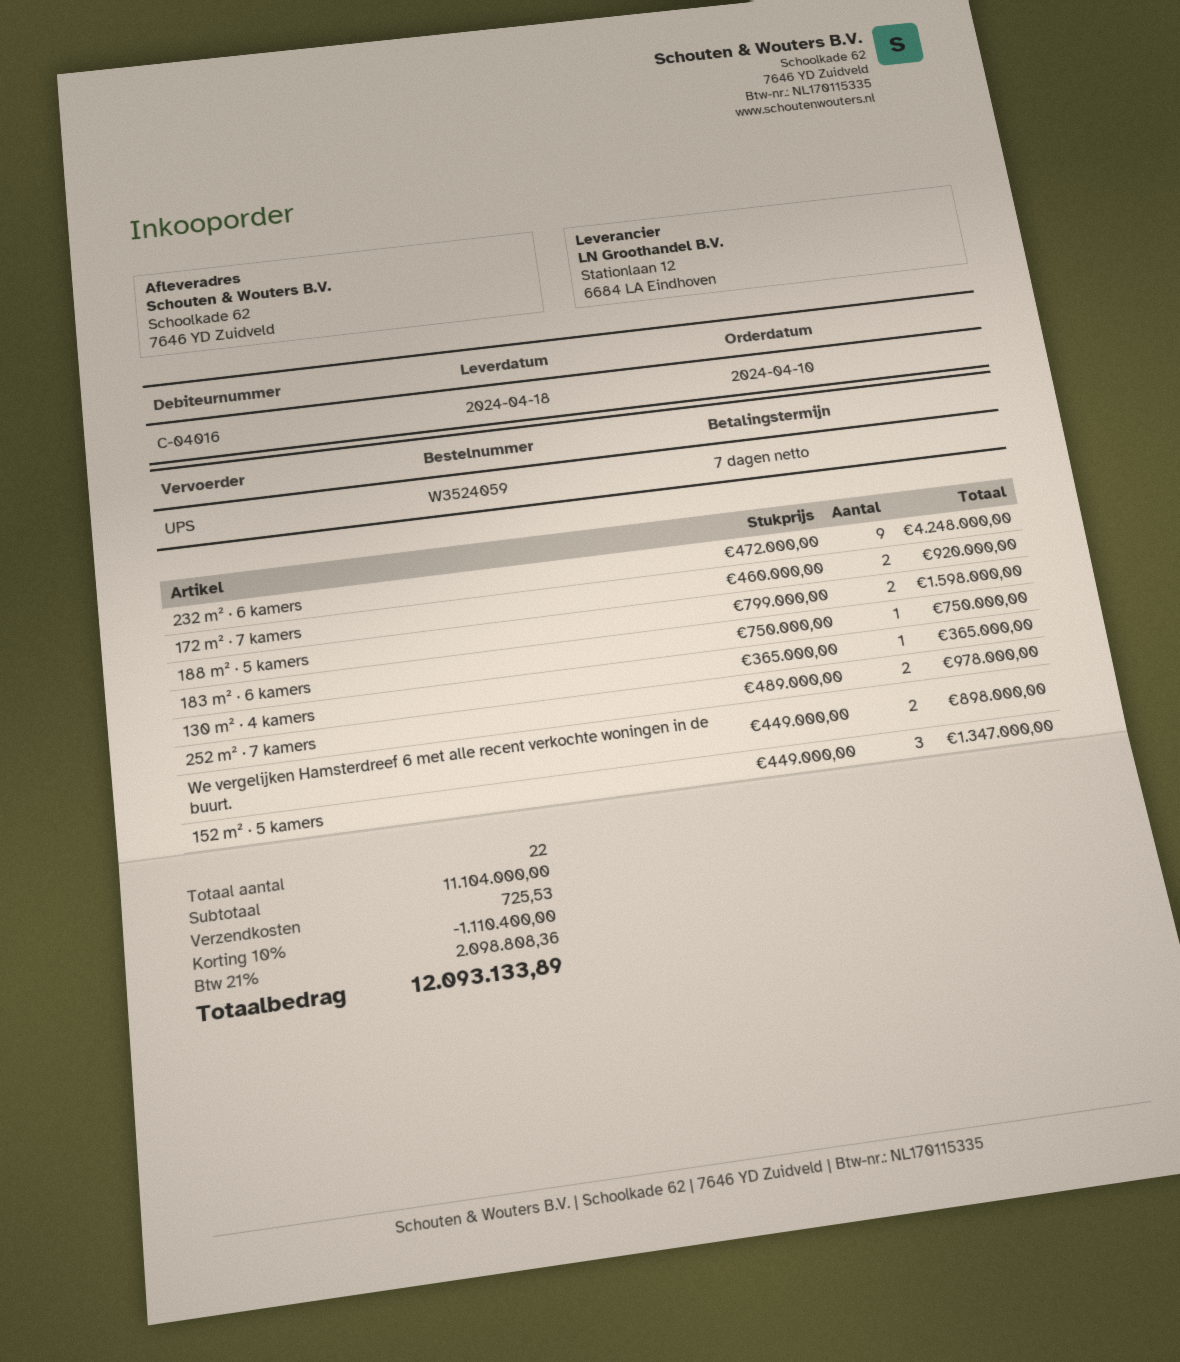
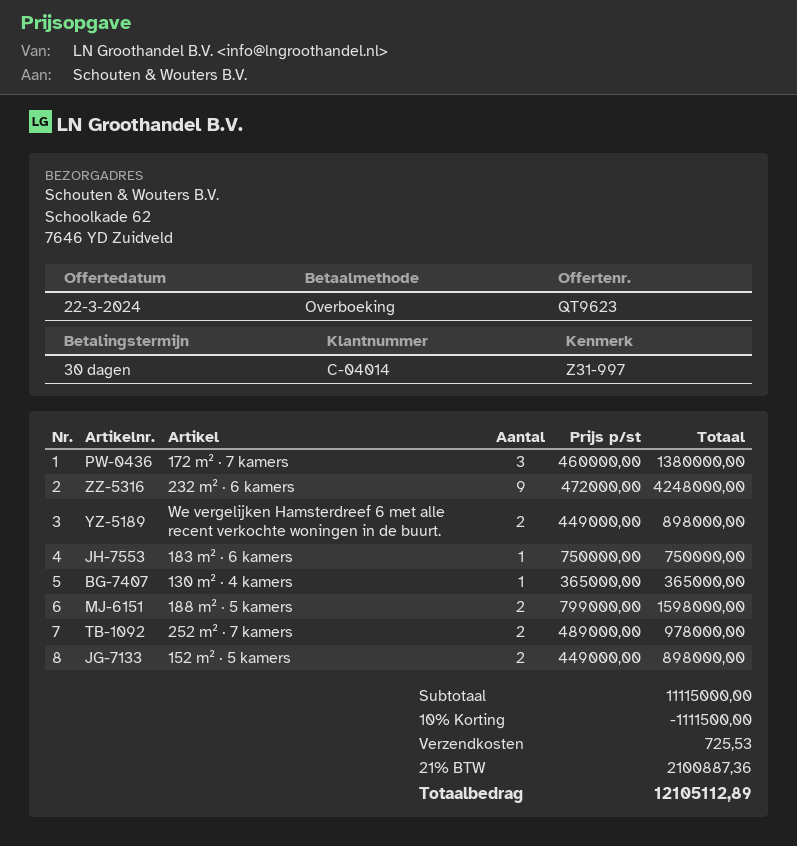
payment terms: 7 days -> 30 days
customer number: C-04016 -> C-04014
172 m² · 7 kamers: 2 x 460000.00 = 920000.00 -> 3 x 460000.00 = 1380000.00
152 m² · 5 kamers: 3 x 449000.00 = 1347000.00 -> 2 x 449000.00 = 898000.00
subtotal: 11104000.00 -> 11115000.00
discount: 10% = 1110400.00 -> 10% = 1111500.00
tax: 21% = 2098808.36 -> 21% = 2100887.36
total: 12093133.89 -> 12105112.89

